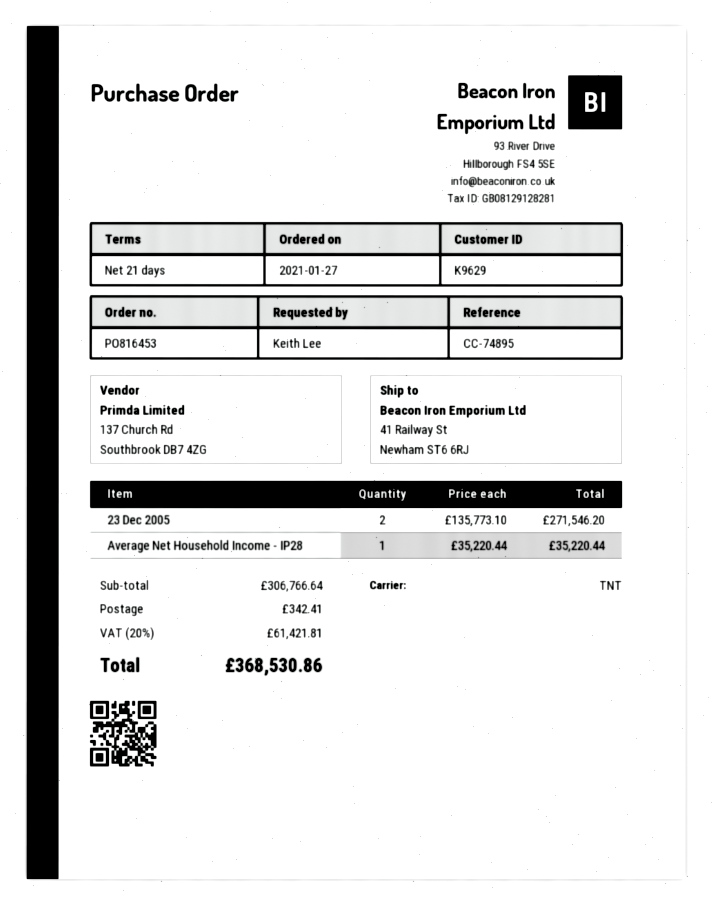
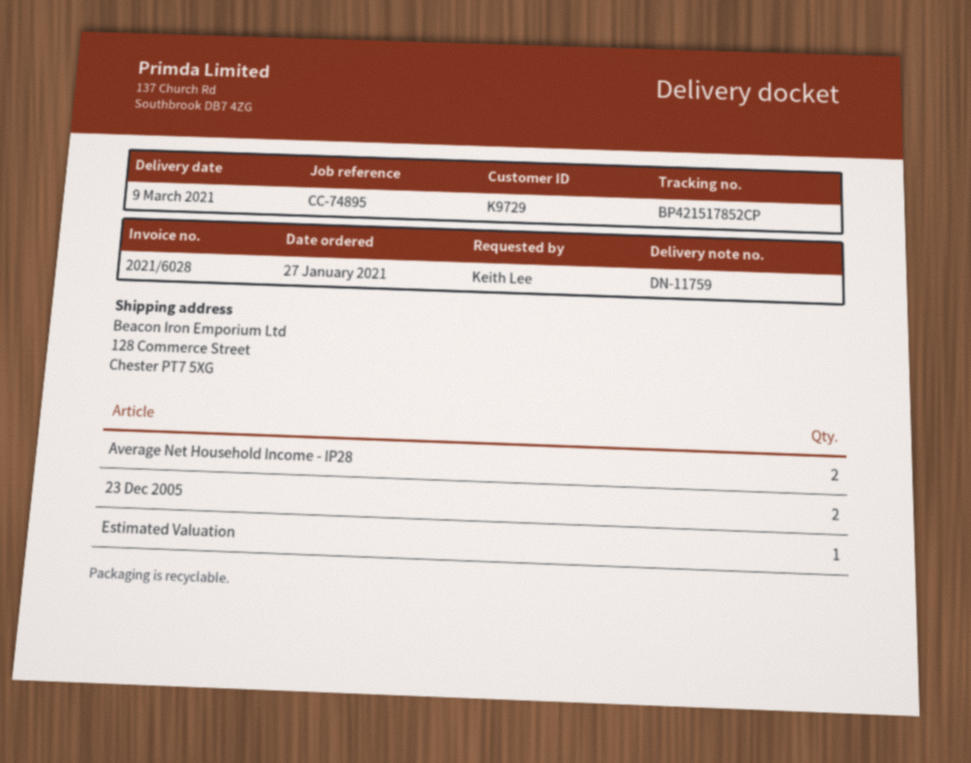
customer number: K9629 -> K9729
ship to: 41 Railway St, Newham ST6 6RJ -> 128 Commerce Street, Chester PT7 5XG
Average Net Household Income - IP28: 1 -> 2
Estimated Valuation: none -> 1

